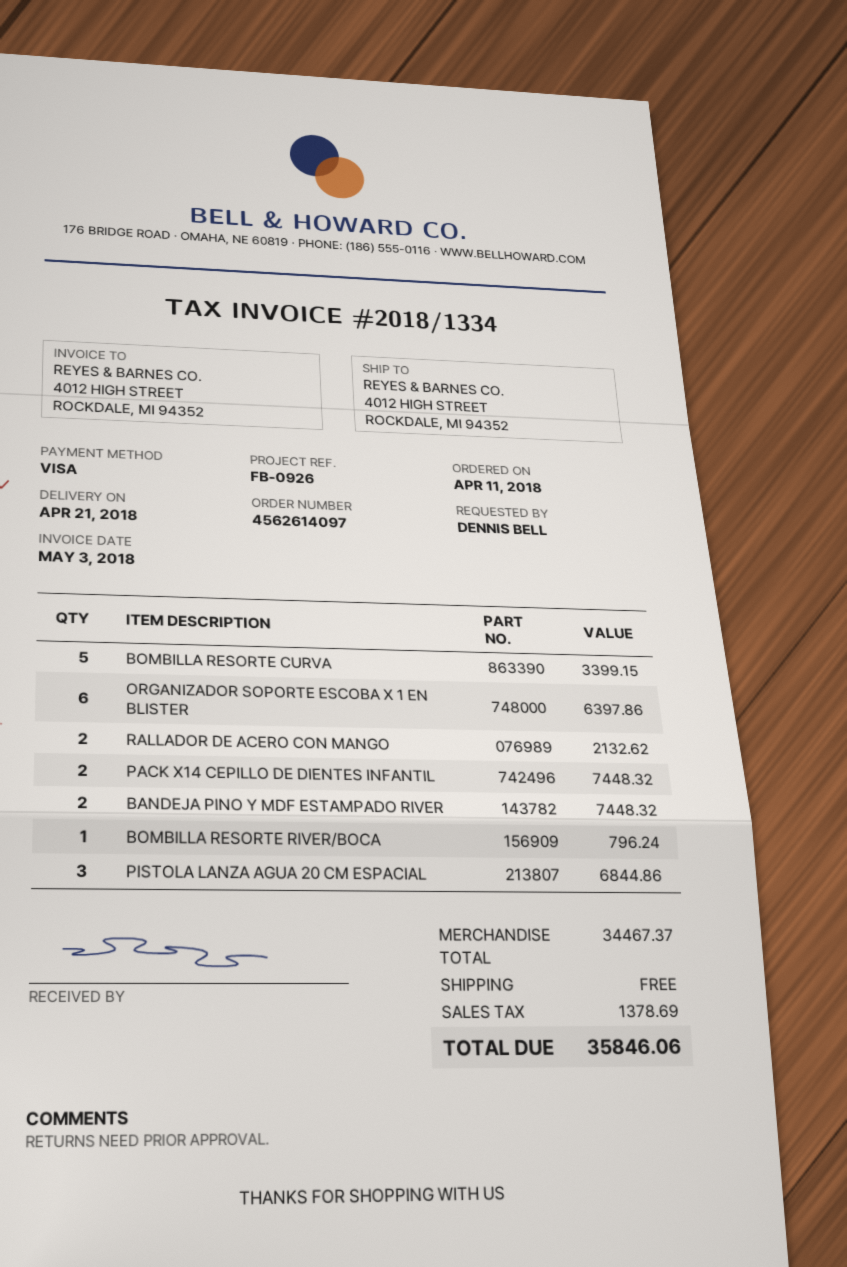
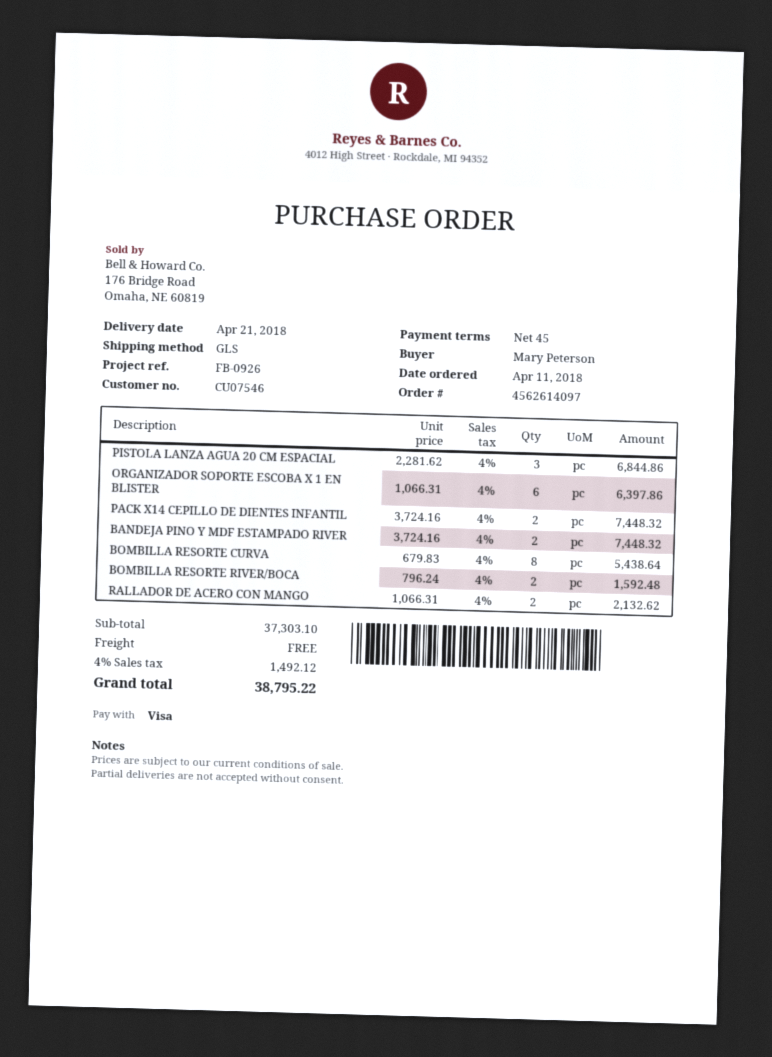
ordered by: DENNIS BELL -> Mary Peterson
BOMBILLA RESORTE CURVA: 5 for 3399.15 -> 8 for 5438.64
BOMBILLA RESORTE RIVER/BOCA: 1 for 796.24 -> 2 for 1592.48
subtotal: 34467.37 -> 37303.10
tax: 1378.69 -> 1492.12
total: 35846.06 -> 38795.22

